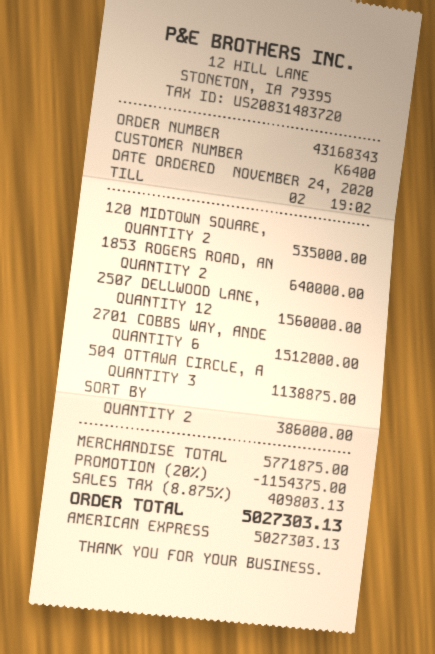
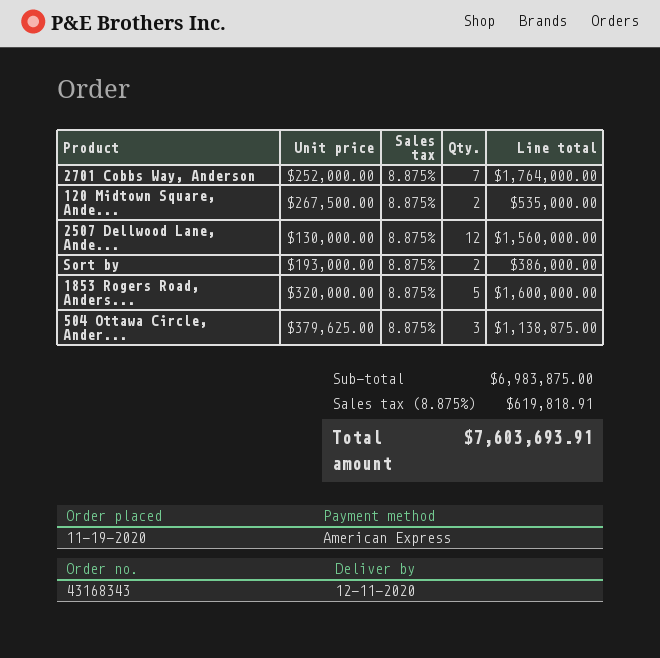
order date: 2020-11-24 -> 2020-11-19
1853 ROGERS ROAD, AN: 2 for 640000.00 -> 5 for 1600000.00
2701 COBBS WAY, ANDE: 6 for 1512000.00 -> 7 for 1764000.00
subtotal: 5771875.00 -> 6983875.00
discount: 20% = 1154375.00 -> none
tax: 8.875% = 409803.13 -> 8.875% = 619818.91
total: 5027303.13 -> 7603693.91

